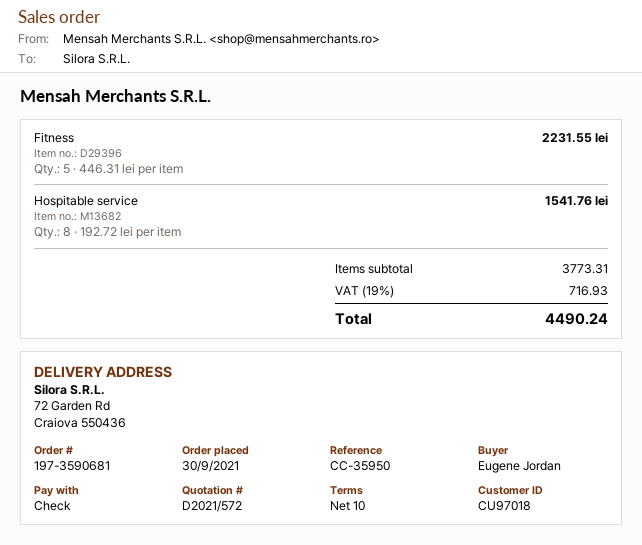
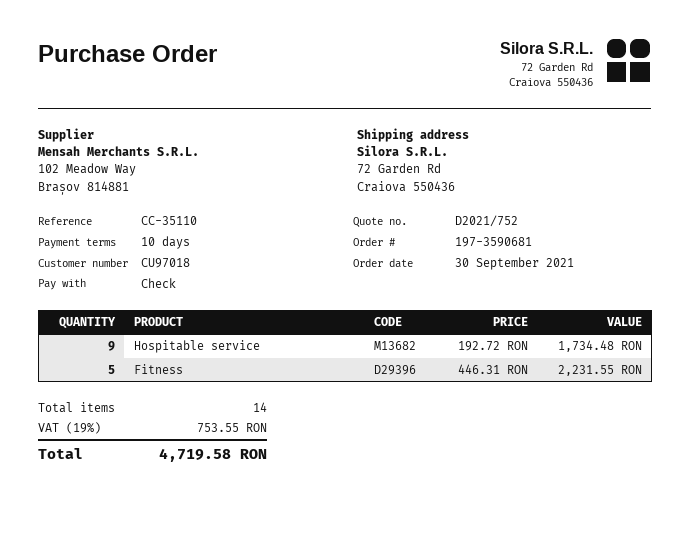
quote number: D2021/572 -> D2021/752
reference: CC-35950 -> CC-35110
Hospitable service: 8 x 192.72 = 1541.76 -> 9 x 192.72 = 1734.48
tax: 19% = 716.93 -> 19% = 753.55
total: 4490.24 -> 4719.58

